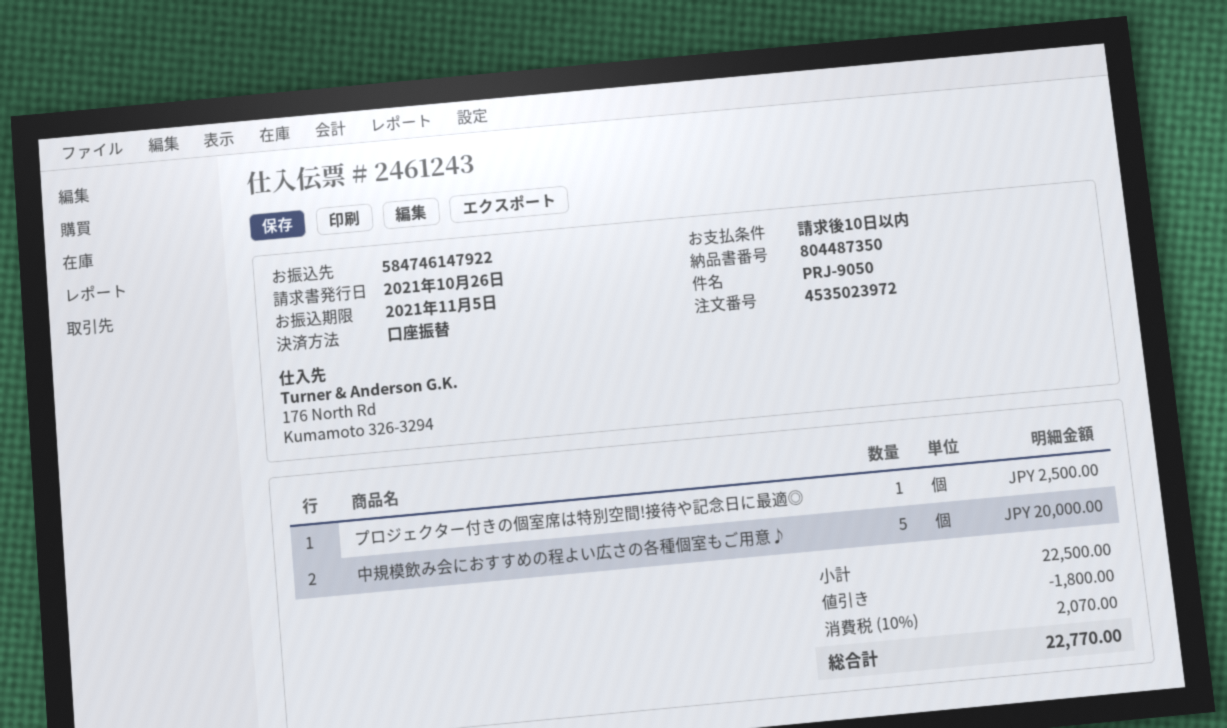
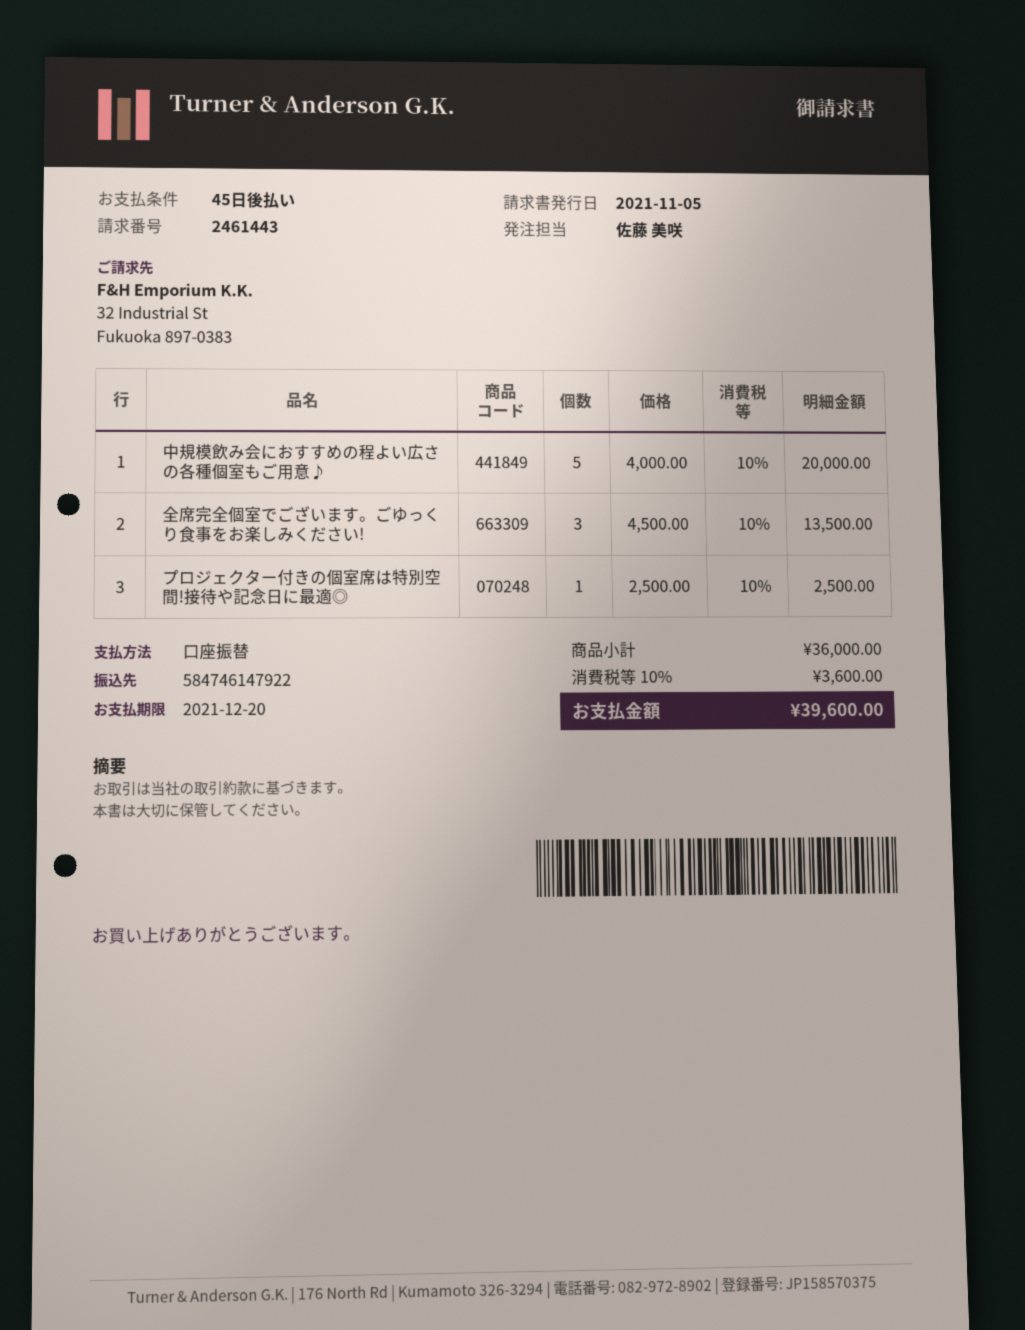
invoice number: 2461243 -> 2461443
invoice date: 2021-10-26 -> 2021-11-05
payment terms: 10 days -> 45 days
due date: 2021-11-05 -> 2021-12-20
全席完全個室でございます。ごゆっくり食事をお楽しみください!: none -> 3 for 13500.00
subtotal: 22500.00 -> 36000.00
discount: 1800.00 -> none
tax: 10% = 2070.00 -> 10% = 3600.00
total: 22770.00 -> 39600.00

